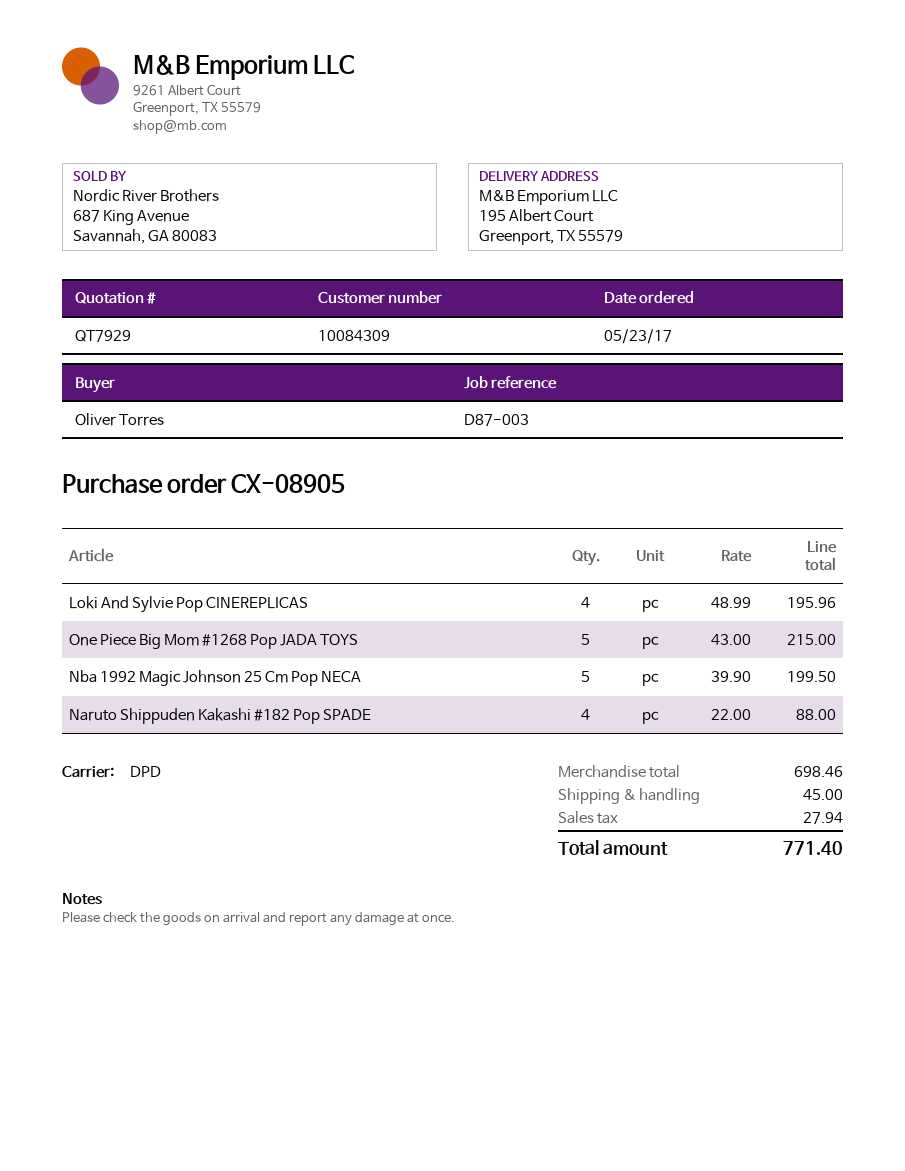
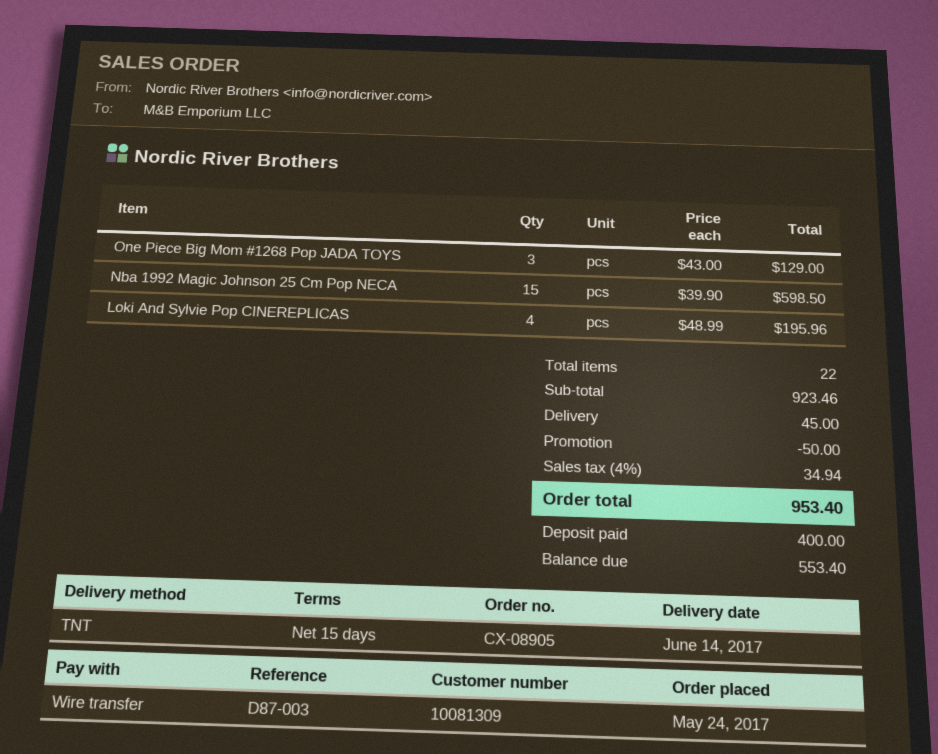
order date: 2017-05-23 -> 2017-05-24
customer number: 10084309 -> 10081309
shipping method: DPD -> TNT
One Piece Big Mom #1268 Pop JADA TOYS: 5 x 43.00 = 215.00 -> 3 x 43.00 = 129.00
Nba 1992 Magic Johnson 25 Cm Pop NECA: 5 x 39.90 = 199.50 -> 15 x 39.90 = 598.50
Naruto Shippuden Kakashi #182 Pop SPADE: 4 x 22.00 = 88.00 -> none
subtotal: 698.46 -> 923.46
discount: none -> 50.00
tax: 27.94 -> 34.94
total: 771.40 -> 953.40

